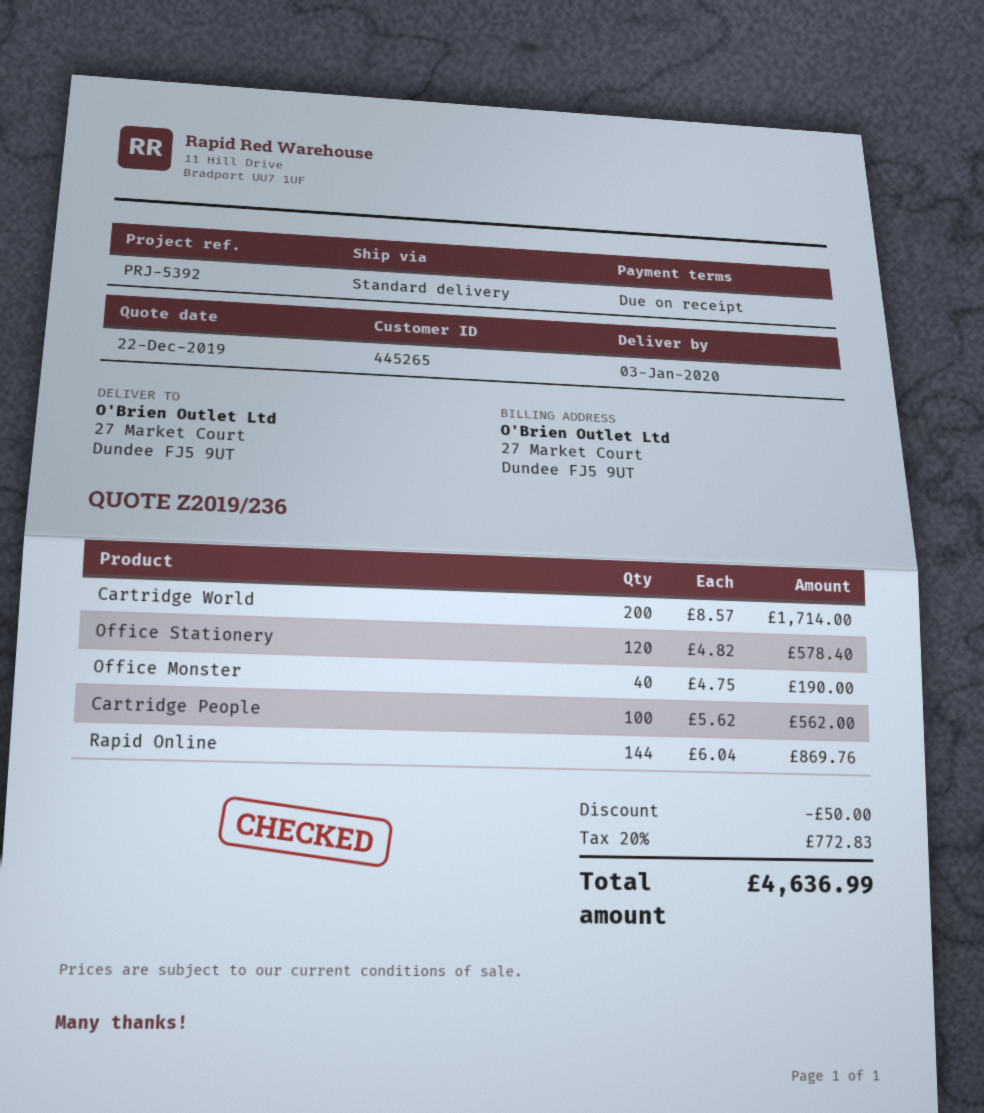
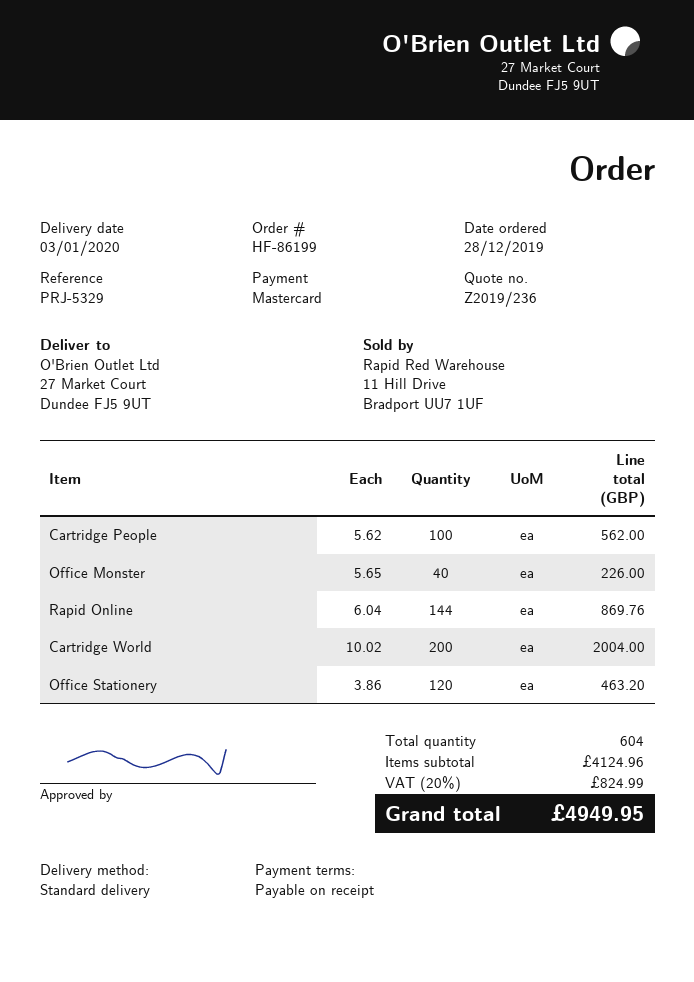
reference: PRJ-5392 -> PRJ-5329
Cartridge World: 200 x 8.57 = 1714.00 -> 200 x 10.02 = 2004.00
Office Stationery: 120 x 4.82 = 578.40 -> 120 x 3.86 = 463.20
Office Monster: 40 x 4.75 = 190.00 -> 40 x 5.65 = 226.00
discount: 50.00 -> none
tax: 20% = 772.83 -> 20% = 824.99
total: 4636.99 -> 4949.95

